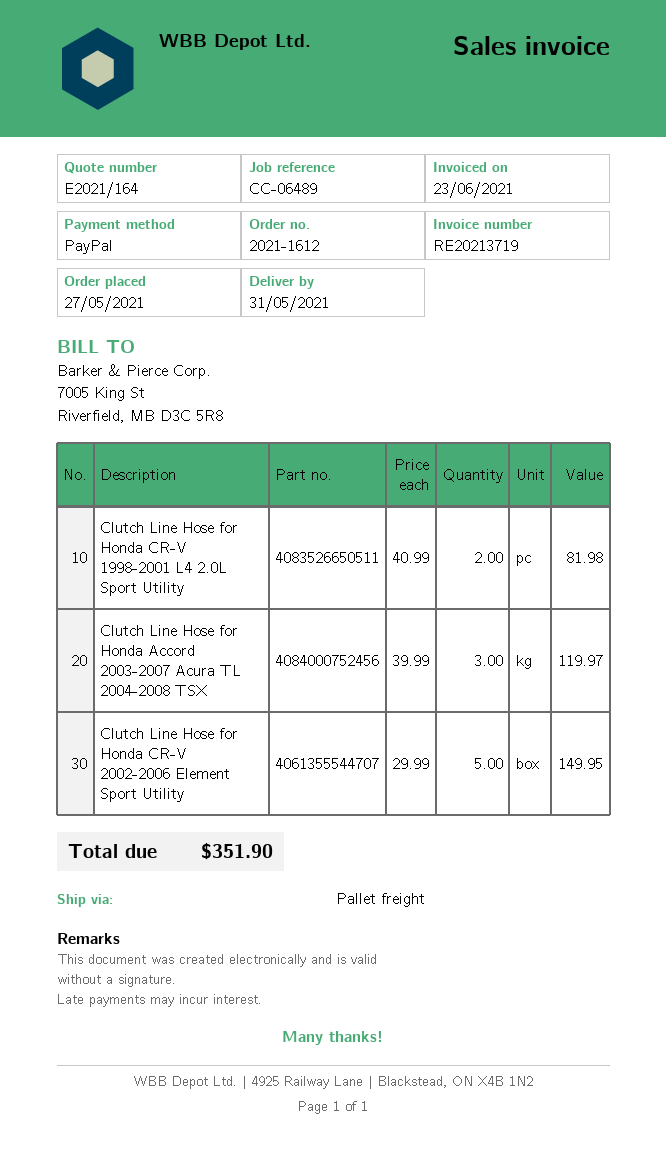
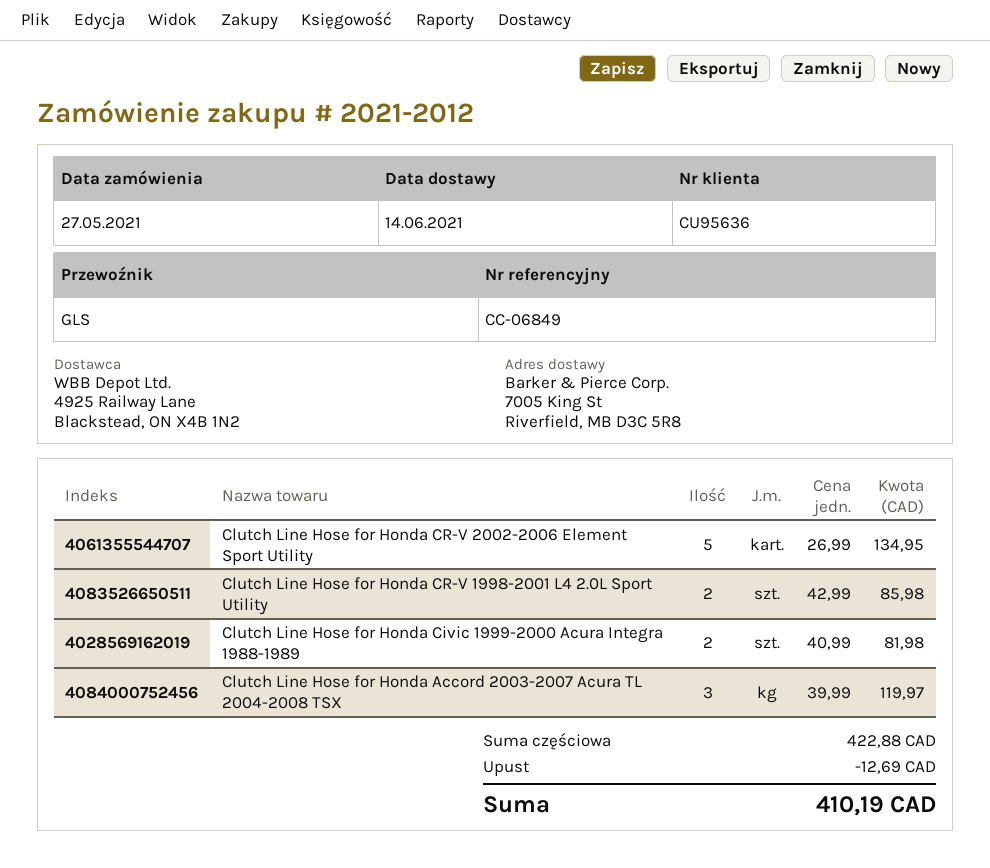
order number: 2021-1612 -> 2021-2012
delivery date: 2021-05-31 -> 2021-06-14
reference: CC-06489 -> CC-06849
shipping method: pallet freight -> GLS
Clutch Line Hose for Honda CR-V 1998-2001 L4 2.0L Sport Utility: 2 x 40.99 = 81.98 -> 2 x 42.99 = 85.98
Clutch Line Hose for Honda CR-V 2002-2006 Element Sport Utility: 5 x 29.99 = 149.95 -> 5 x 26.99 = 134.95
Clutch Line Hose for Honda Civic 1999-2000 Acura Integra 1988-1989: none -> 2 x 40.99 = 81.98
discount: none -> 12.69
total: 351.90 -> 410.19

